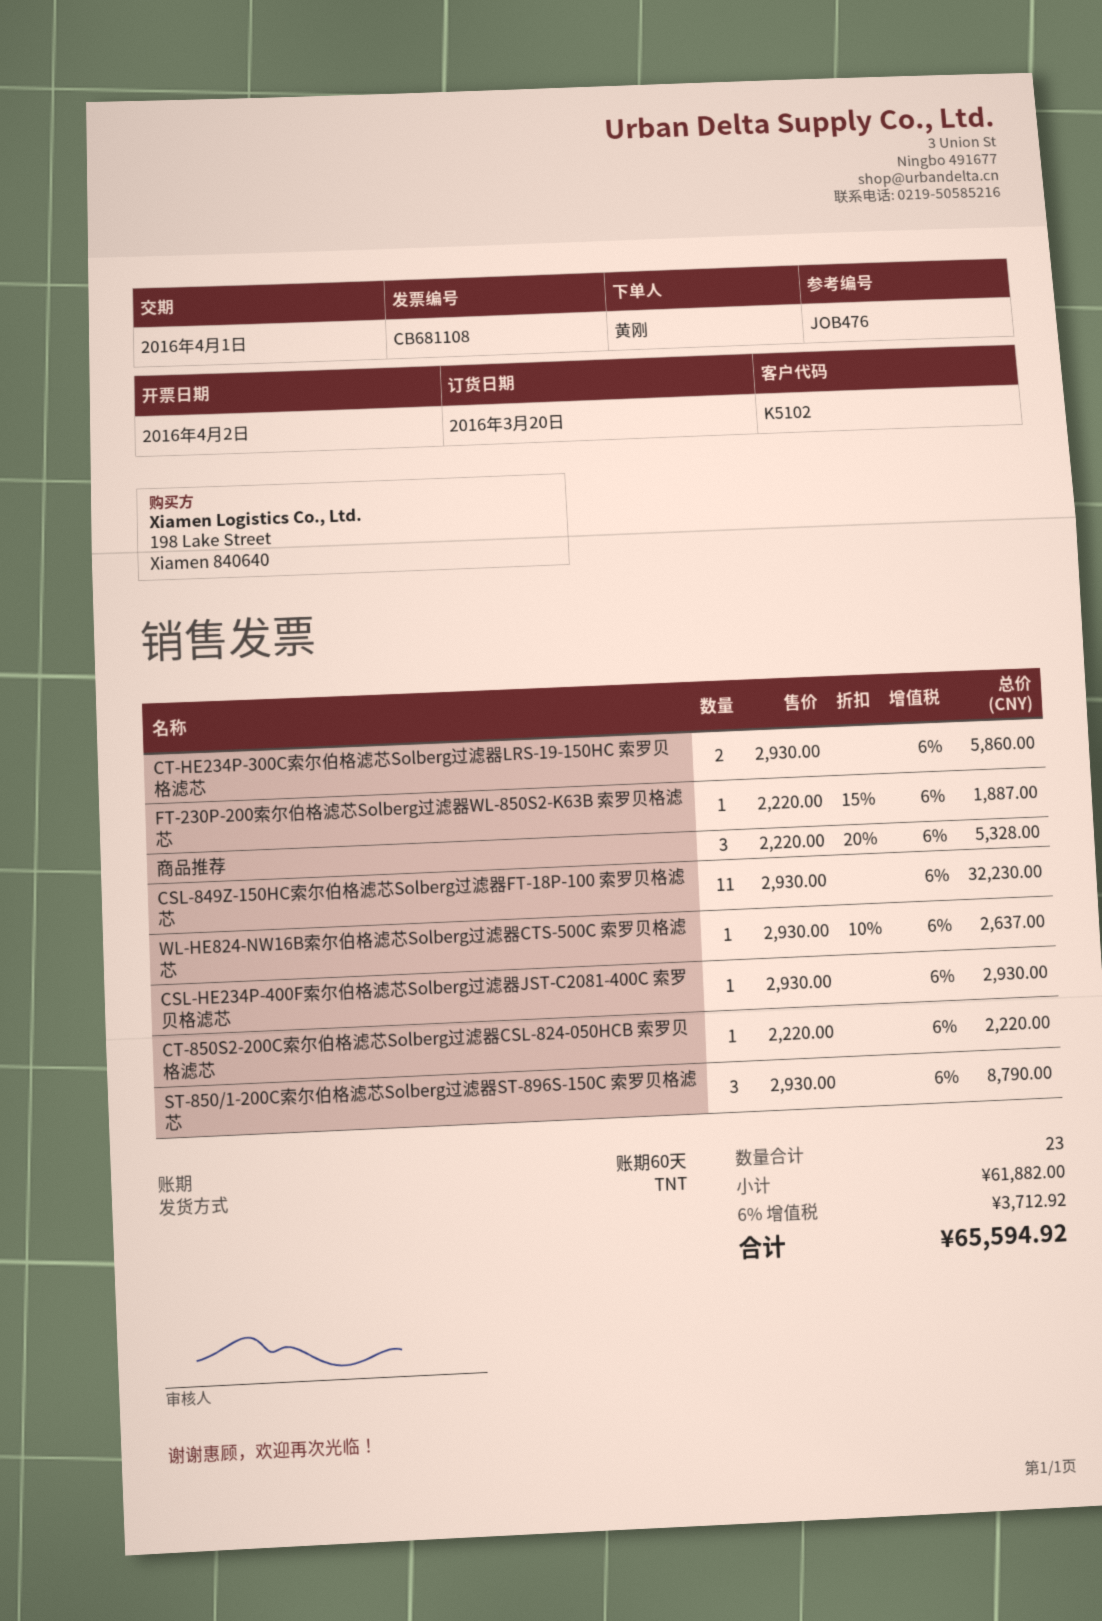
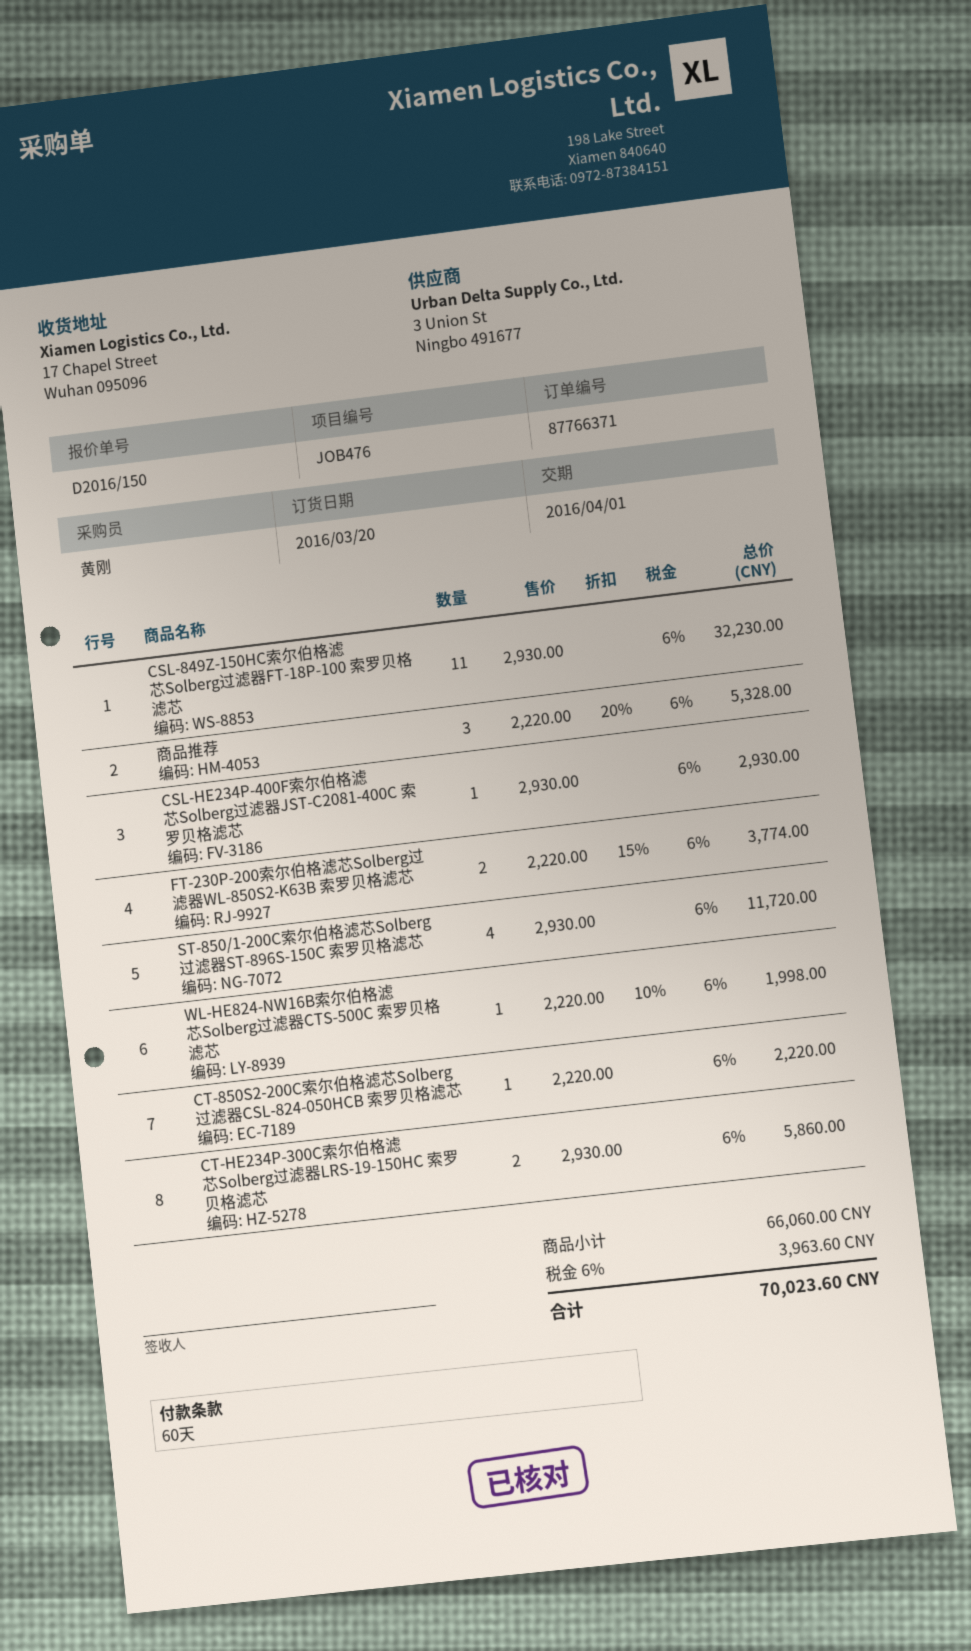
FT-230P-200索尔伯格滤芯Solberg过滤器WL-850S2-K63B 索罗贝格滤芯: 1 x 2220.00 - 15% = 1887.00 -> 2 x 2220.00 - 15% = 3774.00
WL-HE824-NW16B索尔伯格滤芯Solberg过滤器CTS-500C 索罗贝格滤芯: 1 x 2930.00 - 10% = 2637.00 -> 1 x 2220.00 - 10% = 1998.00
ST-850/1-200C索尔伯格滤芯Solberg过滤器ST-896S-150C 索罗贝格滤芯: 3 x 2930.00 = 8790.00 -> 4 x 2930.00 = 11720.00
subtotal: 61882.00 -> 66060.00
tax: 6% = 3712.92 -> 6% = 3963.60
total: 65594.92 -> 70023.60

